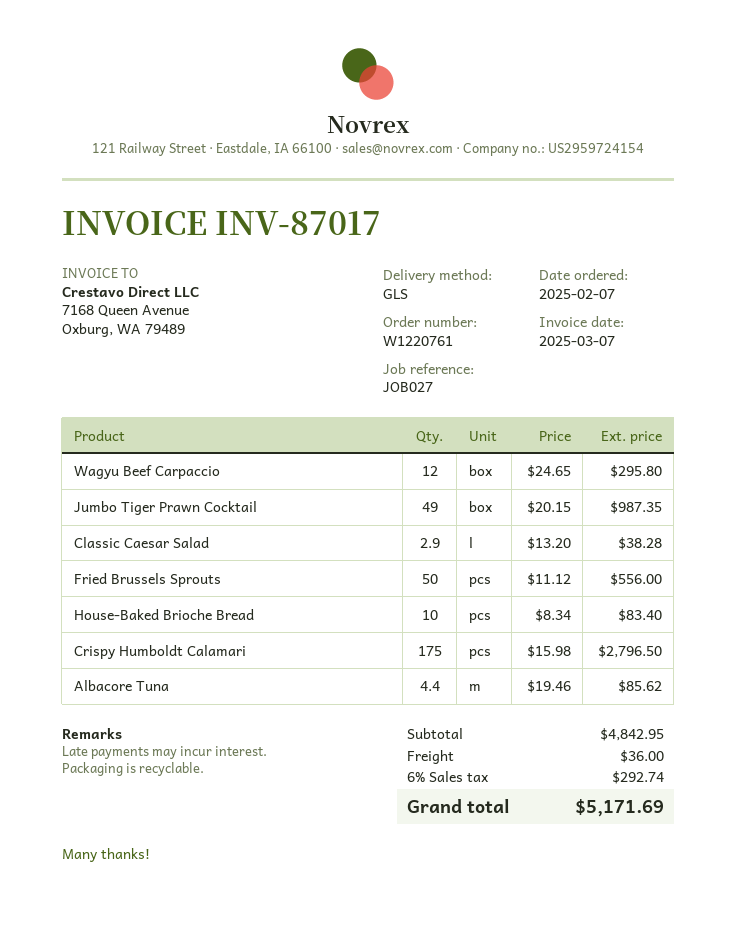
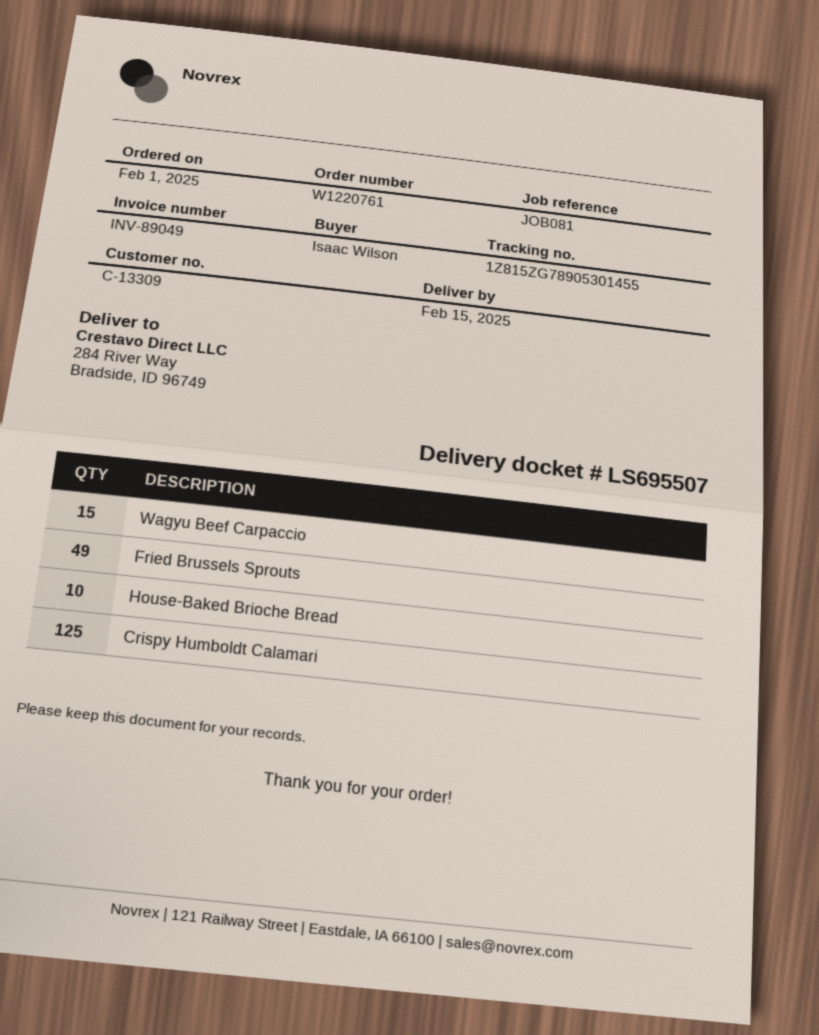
order date: 2025-02-07 -> 2025-02-01
invoice number: INV-87017 -> INV-89049
reference: JOB027 -> JOB081
Wagyu Beef Carpaccio: 12 -> 15
Jumbo Tiger Prawn Cocktail: 49 -> none
Classic Caesar Salad: 2.9 -> none
Fried Brussels Sprouts: 50 -> 49
Crispy Humboldt Calamari: 175 -> 125
Albacore Tuna: 4.4 -> none

